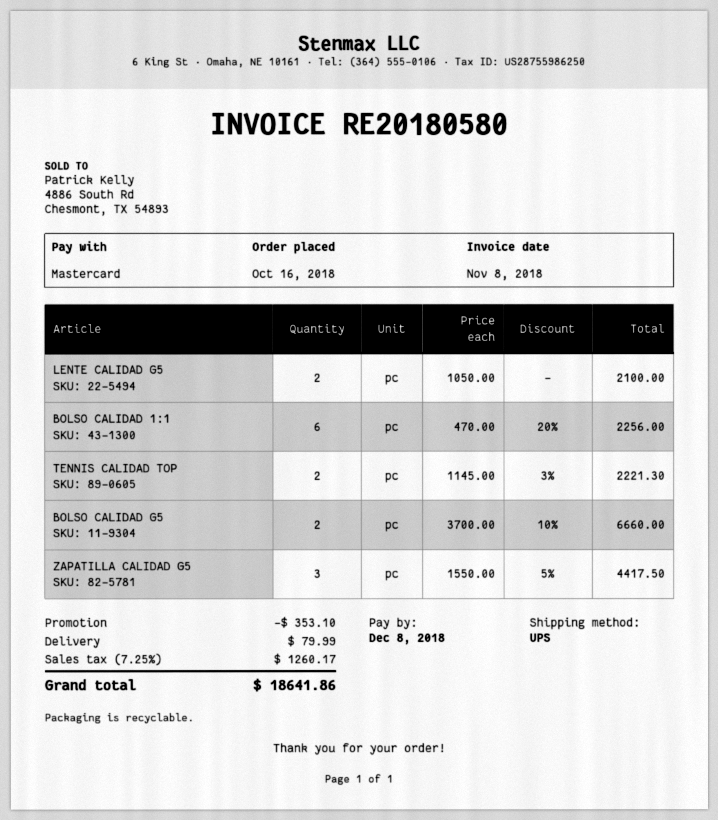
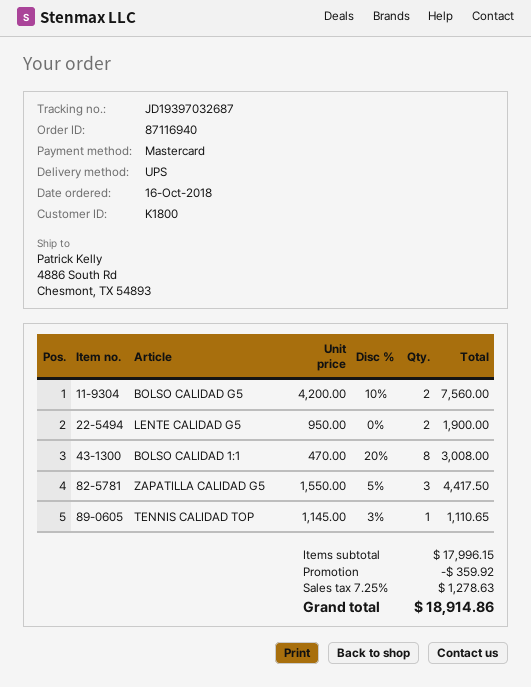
LENTE CALIDAD G5: 2 x 1050.00 = 2100.00 -> 2 x 950.00 = 1900.00
BOLSO CALIDAD 1:1: 6 x 470.00 - 20% = 2256.00 -> 8 x 470.00 - 20% = 3008.00
TENNIS CALIDAD TOP: 2 x 1145.00 - 3% = 2221.30 -> 1 x 1145.00 - 3% = 1110.65
BOLSO CALIDAD G5: 2 x 3700.00 - 10% = 6660.00 -> 2 x 4200.00 - 10% = 7560.00
discount: 353.10 -> 359.92
shipping: 79.99 -> none
tax: 7.25% = 1260.17 -> 7.25% = 1278.63
total: 18641.86 -> 18914.86

